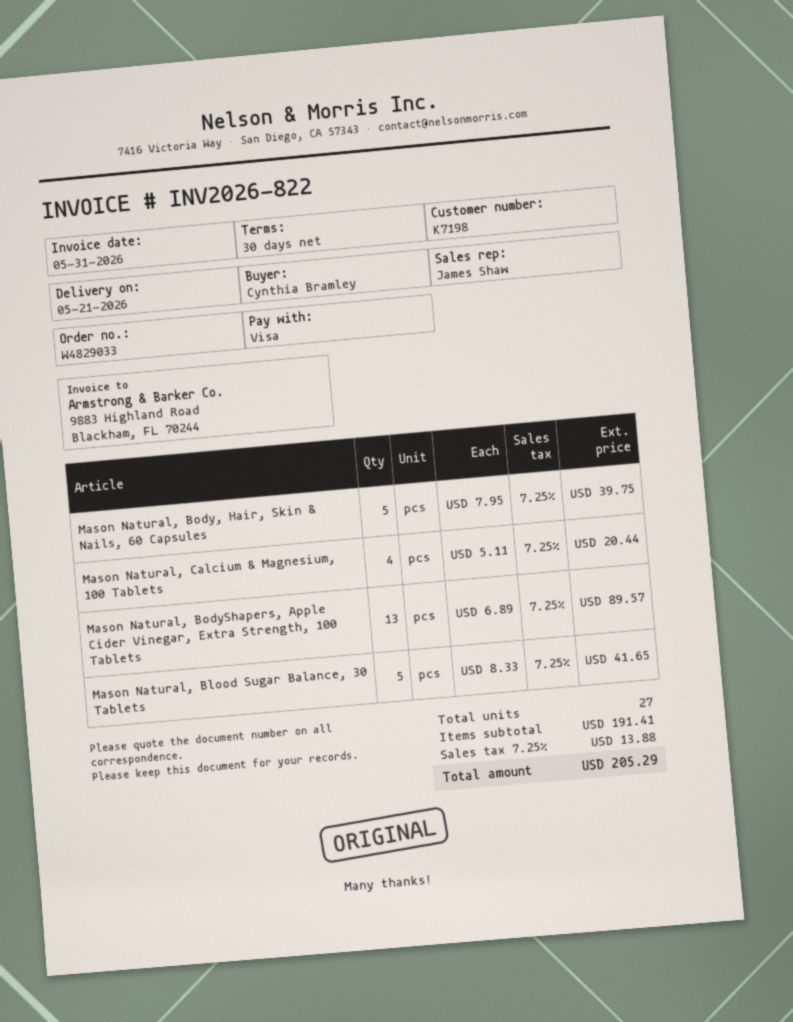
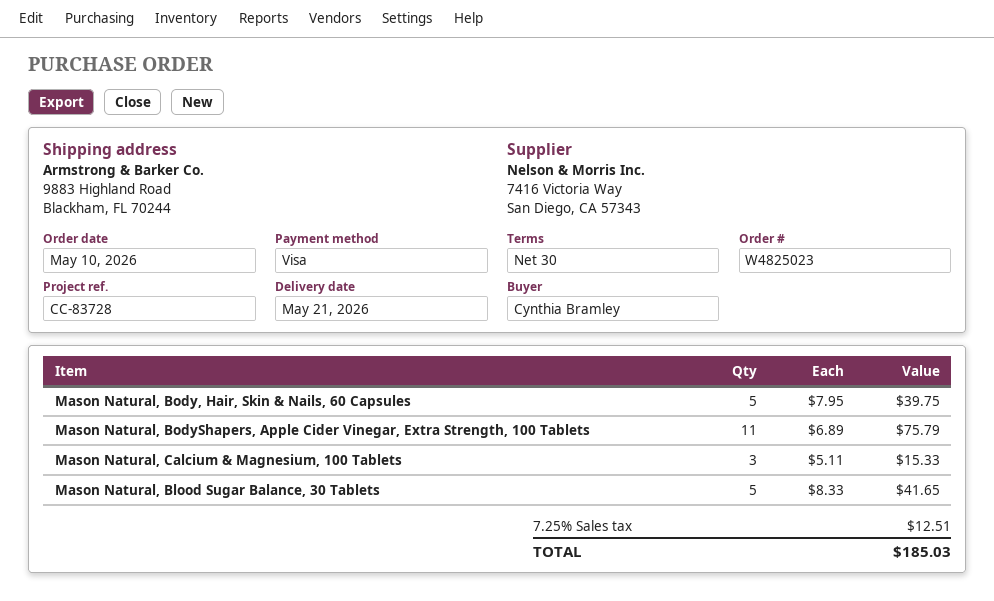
order number: W4829033 -> W4825023
Mason Natural, Calcium & Magnesium, 100 Tablets: 4 x 5.11 = 20.44 -> 3 x 5.11 = 15.33
Mason Natural, BodyShapers, Apple Cider Vinegar, Extra Strength, 100 Tablets: 13 x 6.89 = 89.57 -> 11 x 6.89 = 75.79
tax: 7.25% = 13.88 -> 7.25% = 12.51
total: 205.29 -> 185.03

